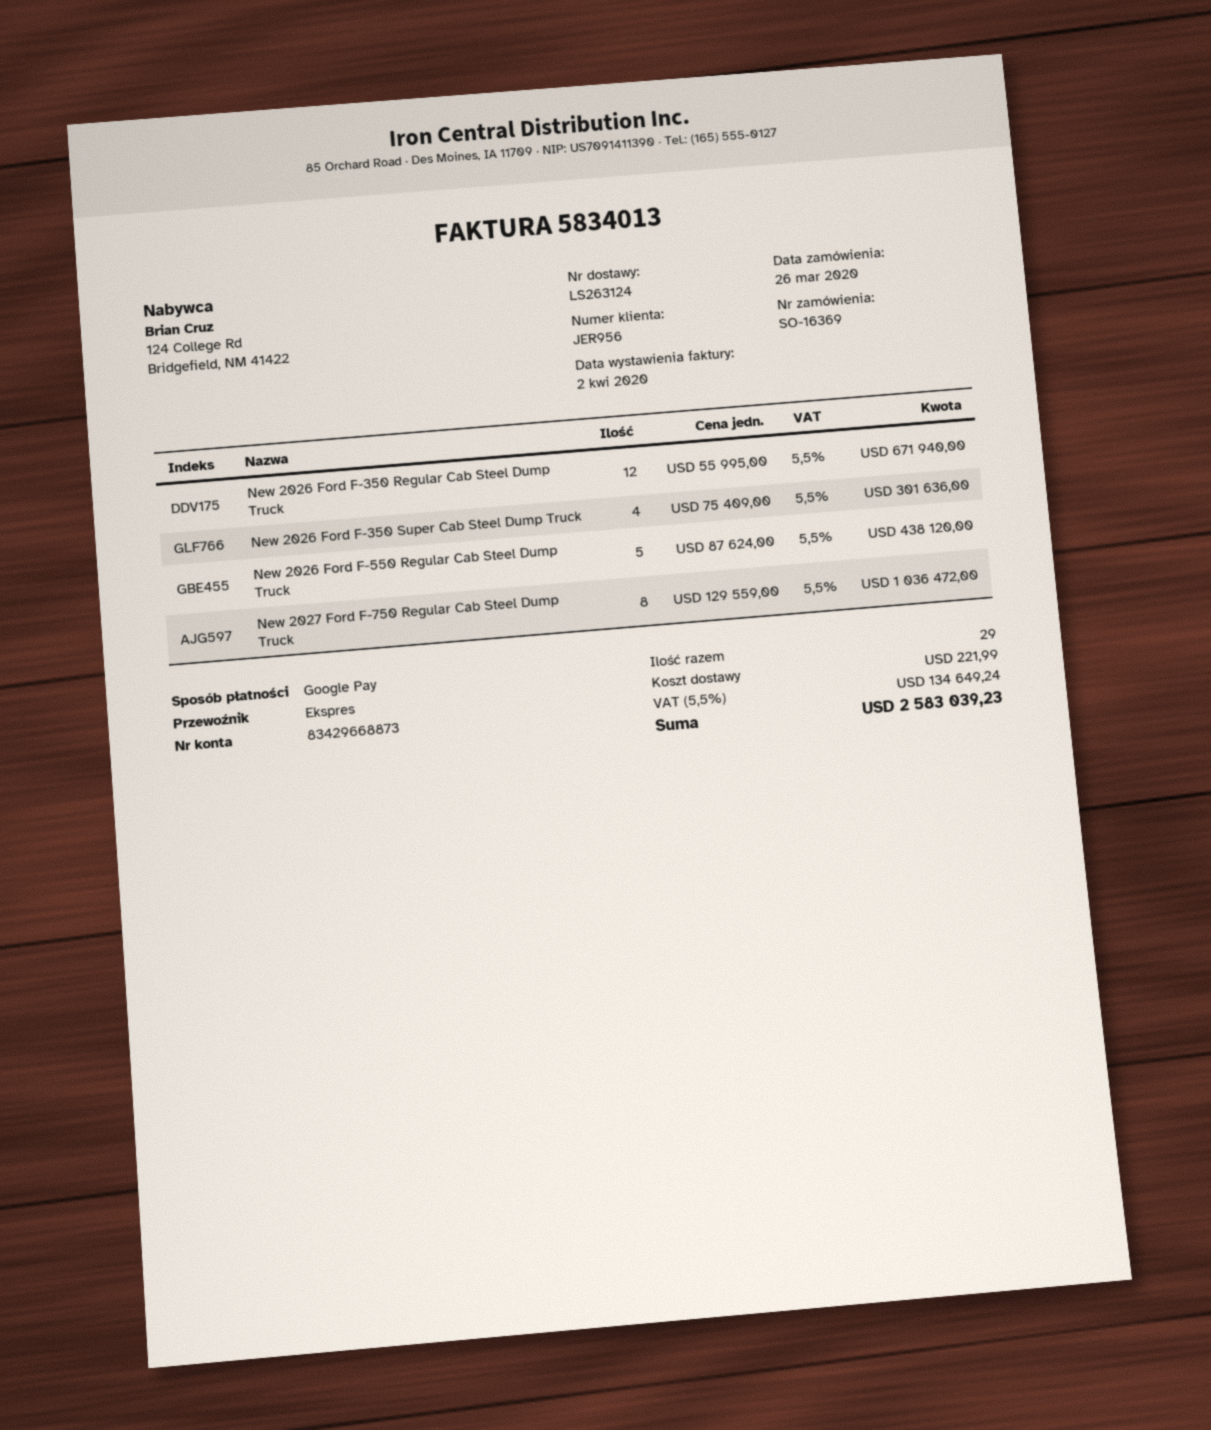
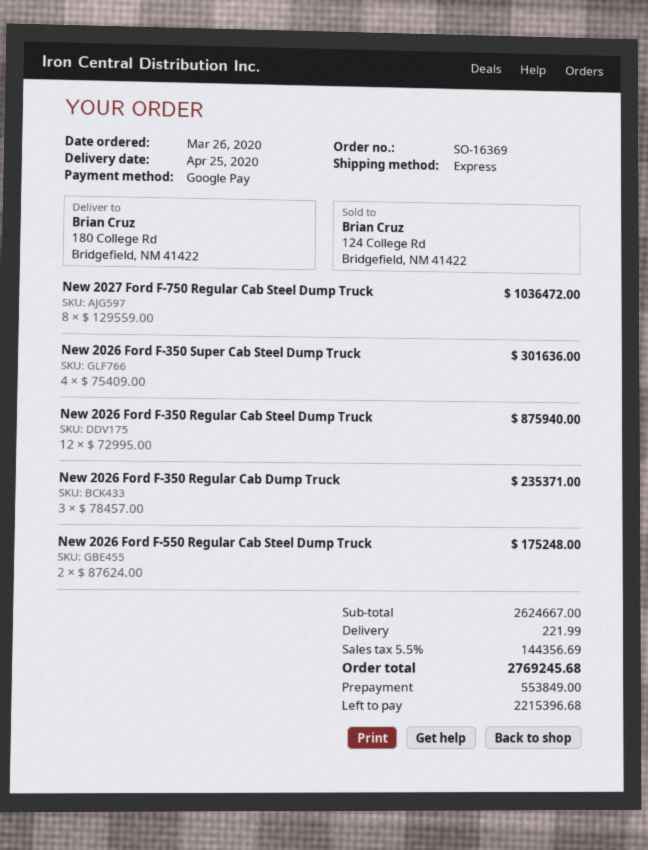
New 2026 Ford F-350 Regular Cab Steel Dump Truck: 12 x 55995.00 = 671940.00 -> 12 x 72995.00 = 875940.00
New 2026 Ford F-550 Regular Cab Steel Dump Truck: 5 x 87624.00 = 438120.00 -> 2 x 87624.00 = 175248.00
New 2026 Ford F-350 Regular Cab Dump Truck: none -> 3 x 78457.00 = 235371.00
tax: 5.5% = 134649.24 -> 5.5% = 144356.69
total: 2583039.23 -> 2769245.68

